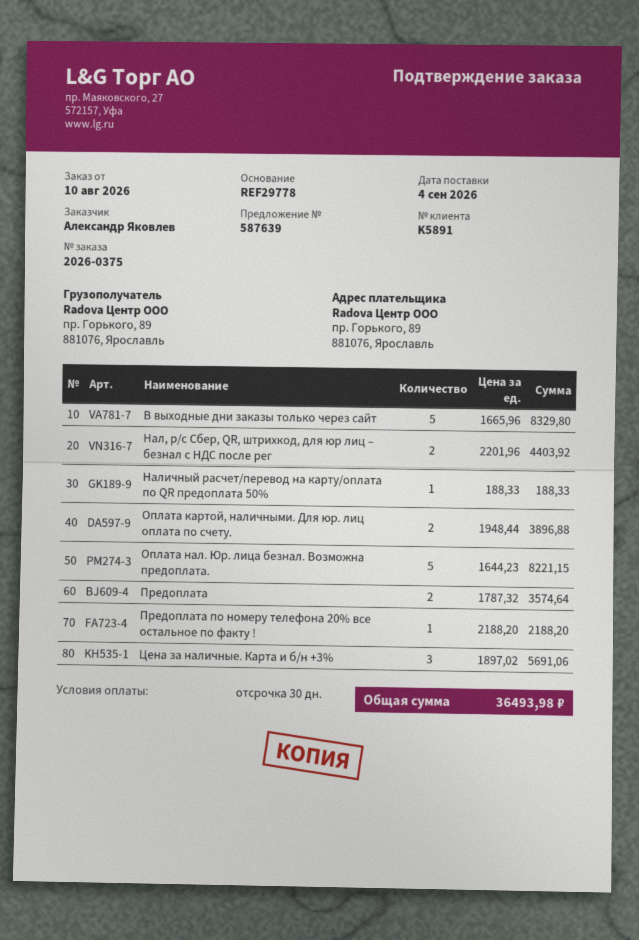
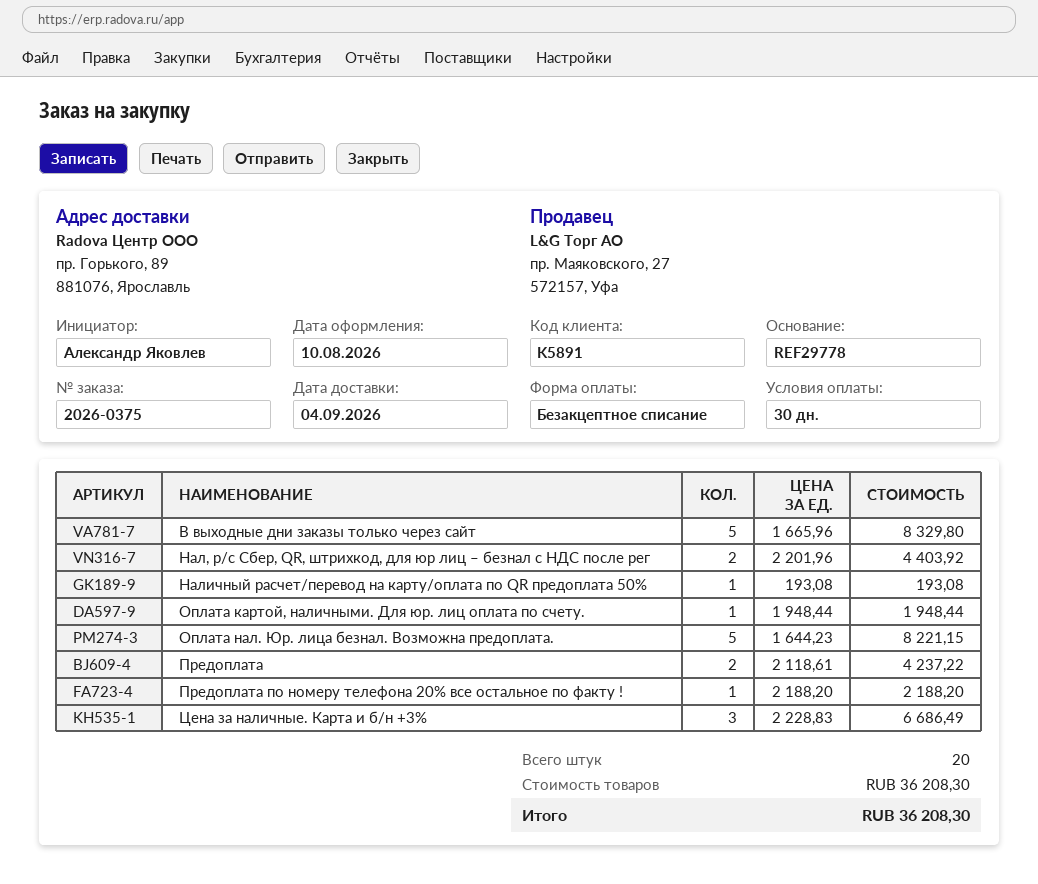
Наличный расчет/перевод на карту/оплата по QR предоплата 50%: 1 x 188.33 = 188.33 -> 1 x 193.08 = 193.08
Оплата картой, наличными. Для юр. лиц оплата по счету.: 2 x 1948.44 = 3896.88 -> 1 x 1948.44 = 1948.44
Предоплата: 2 x 1787.32 = 3574.64 -> 2 x 2118.61 = 4237.22
Цена за наличные. Карта и б/н +3%: 3 x 1897.02 = 5691.06 -> 3 x 2228.83 = 6686.49
total: 36493.98 -> 36208.30

